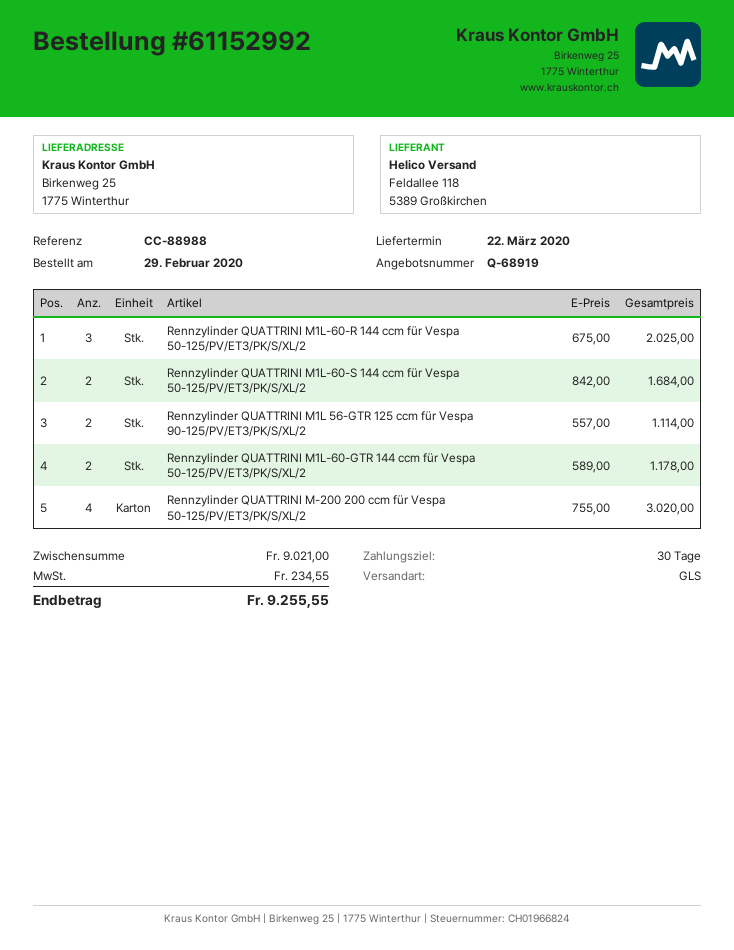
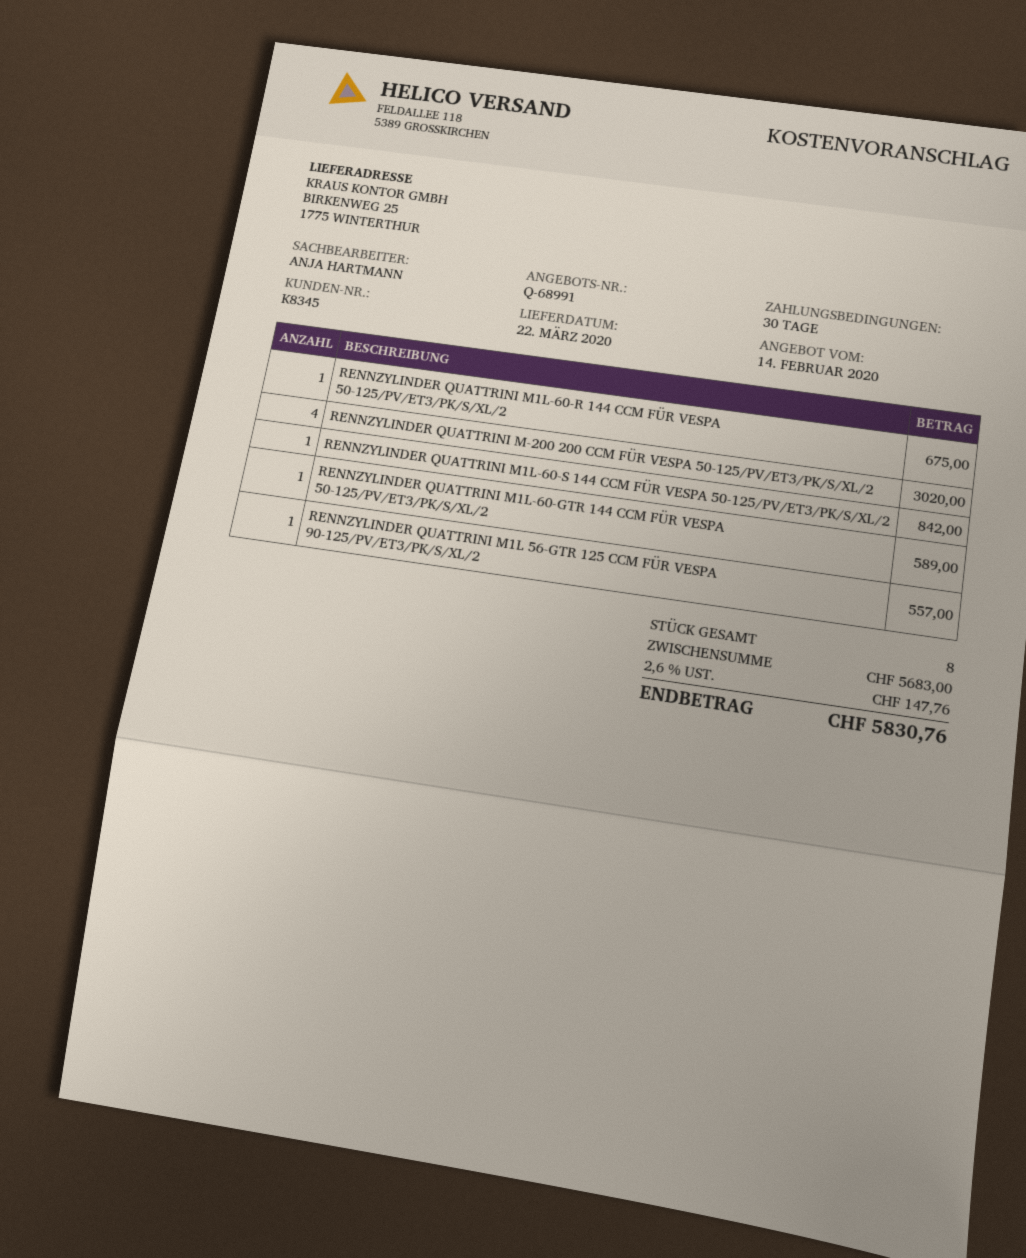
quote number: Q-68919 -> Q-68991
Rennzylinder QUATTRINI M1L-60-R 144 ccm für Vespa 50-125/PV/ET3/PK/S/XL/2: 3 for 2025.00 -> 1 for 675.00
Rennzylinder QUATTRINI M1L-60-S 144 ccm für Vespa 50-125/PV/ET3/PK/S/XL/2: 2 for 1684.00 -> 1 for 842.00
Rennzylinder QUATTRINI M1L 56-GTR 125 ccm für Vespa 90-125/PV/ET3/PK/S/XL/2: 2 for 1114.00 -> 1 for 557.00
Rennzylinder QUATTRINI M1L-60-GTR 144 ccm für Vespa 50-125/PV/ET3/PK/S/XL/2: 2 for 1178.00 -> 1 for 589.00
subtotal: 9021.00 -> 5683.00
tax: 234.55 -> 147.76
total: 9255.55 -> 5830.76

